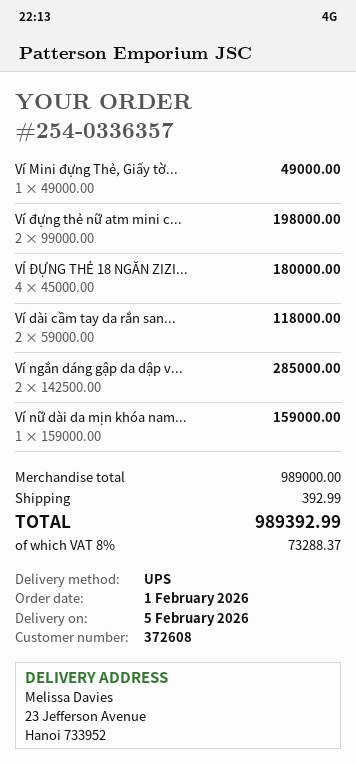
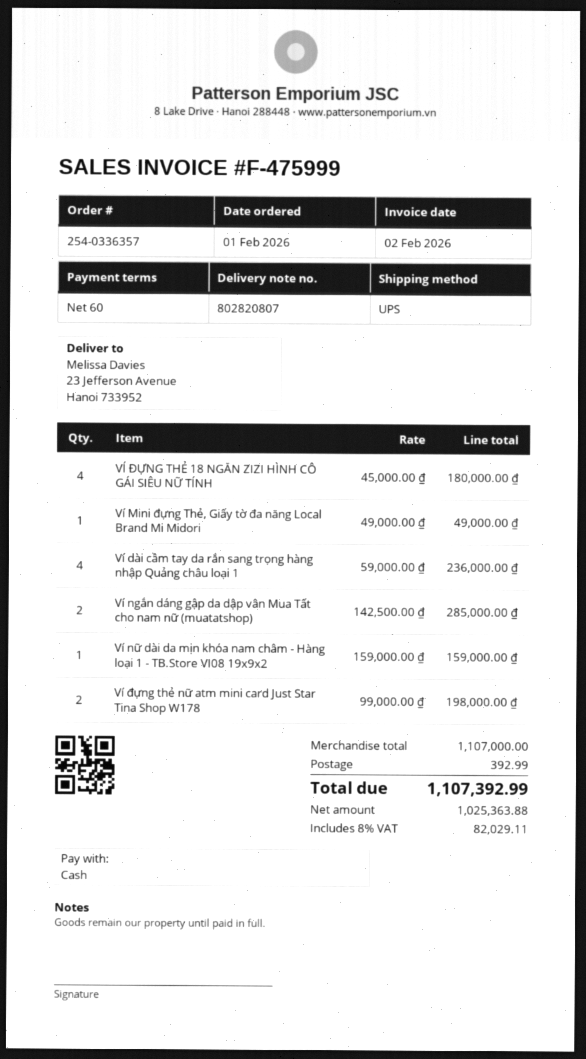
Ví dài cầm tay da rắn san...: 2 x 59000.00 = 118000.00 -> 4 x 59000.00 = 236000.00
subtotal: 989000.00 -> 1107000.00
tax: 8% = 73288.37 -> 8% = 82029.11
total: 989392.99 -> 1107392.99

